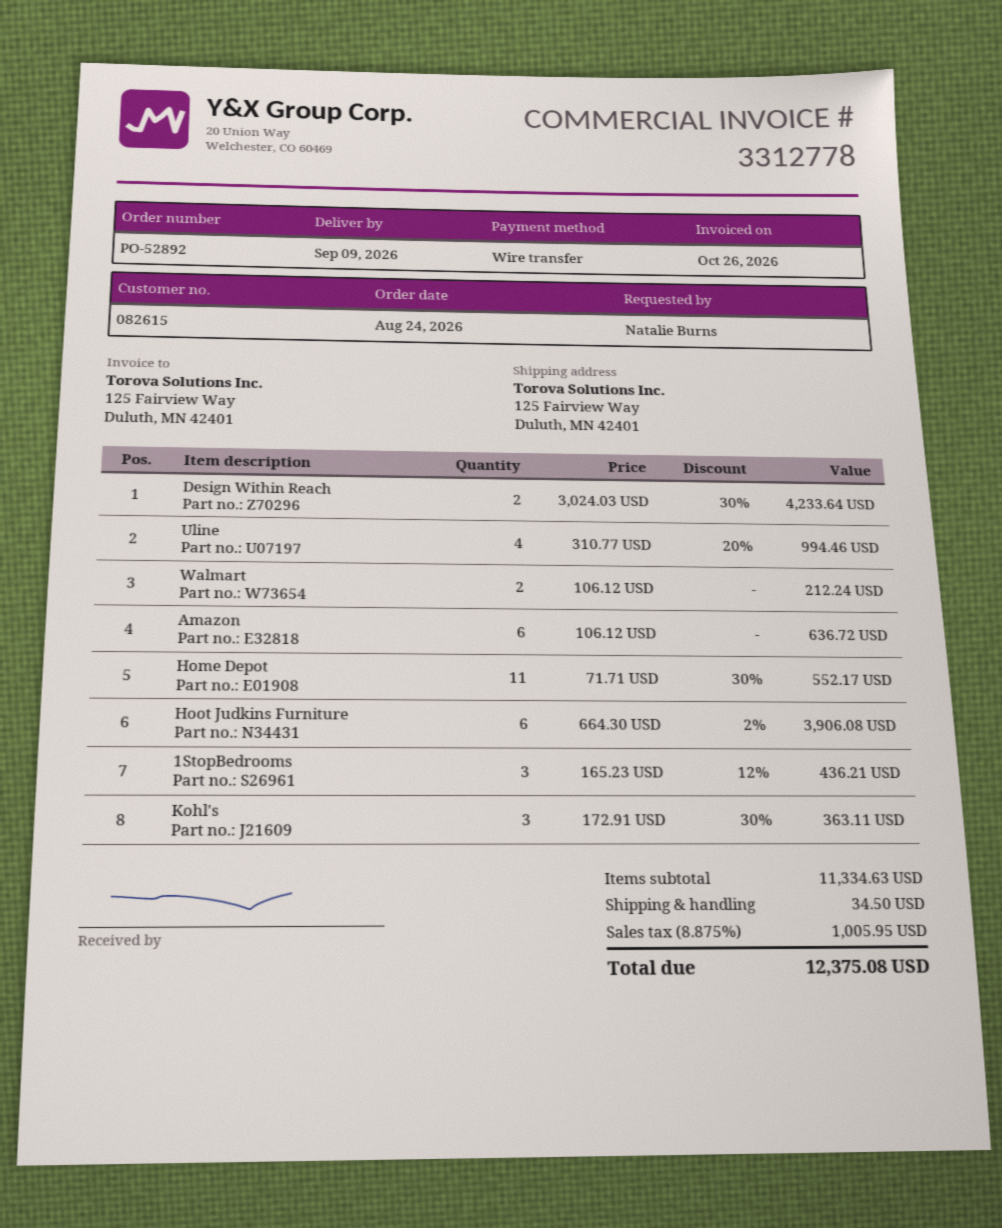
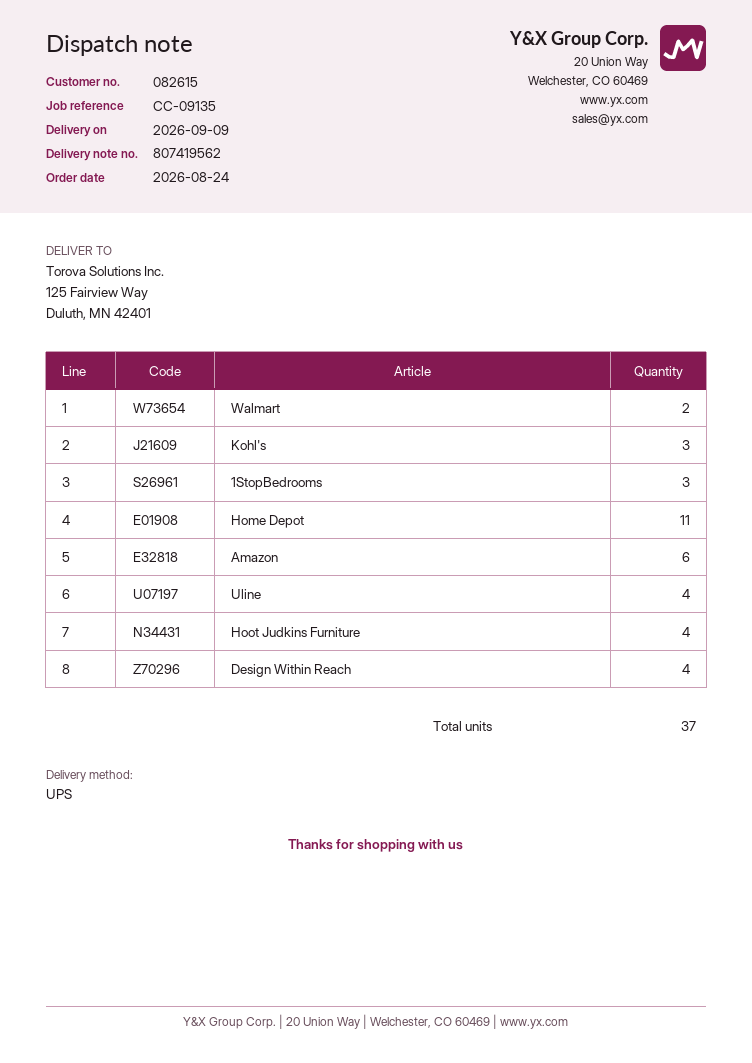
Design Within Reach: 2 -> 4
Hoot Judkins Furniture: 6 -> 4

